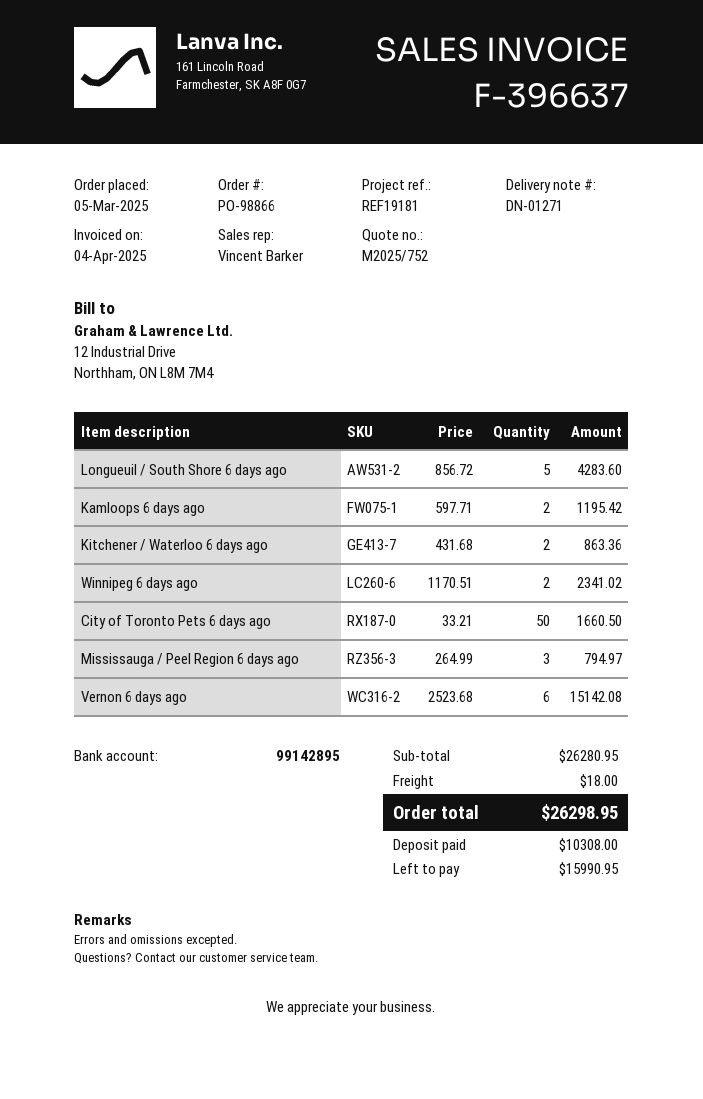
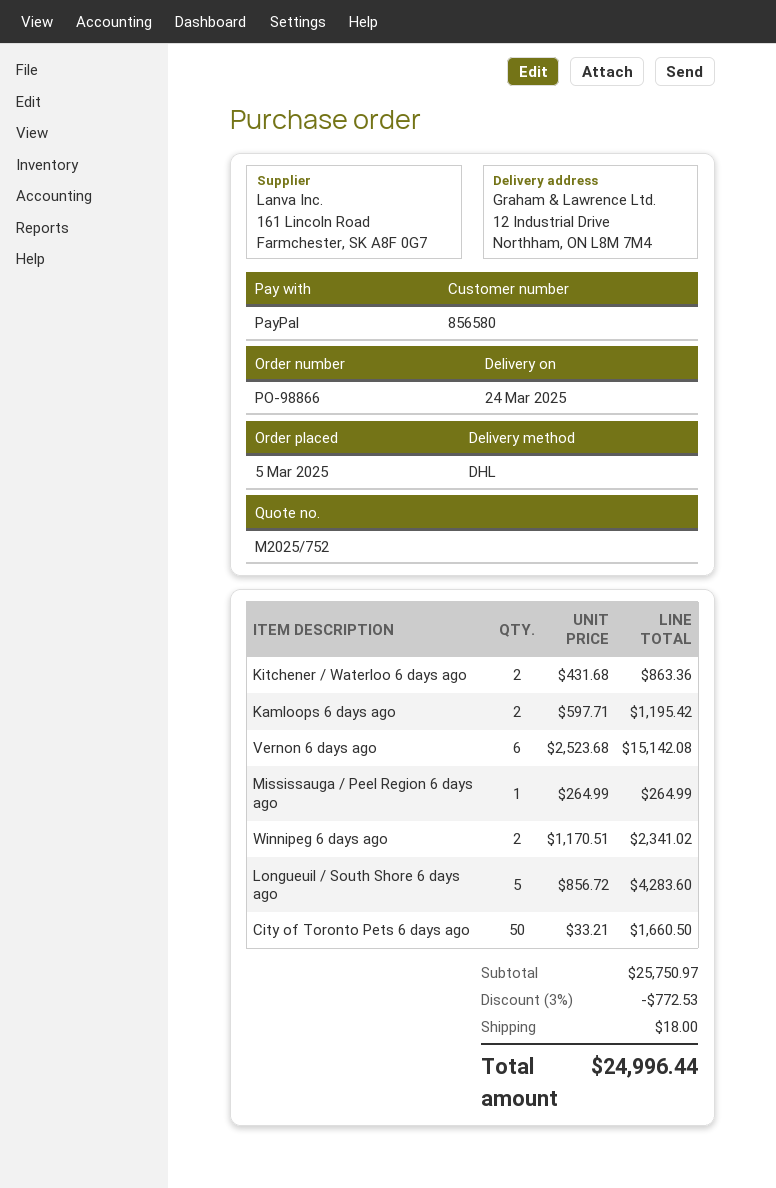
Mississauga / Peel Region 6 days ago: 3 x 264.99 = 794.97 -> 1 x 264.99 = 264.99
subtotal: 26280.95 -> 25750.97
discount: none -> 3% = 772.53
total: 26298.95 -> 24996.44

